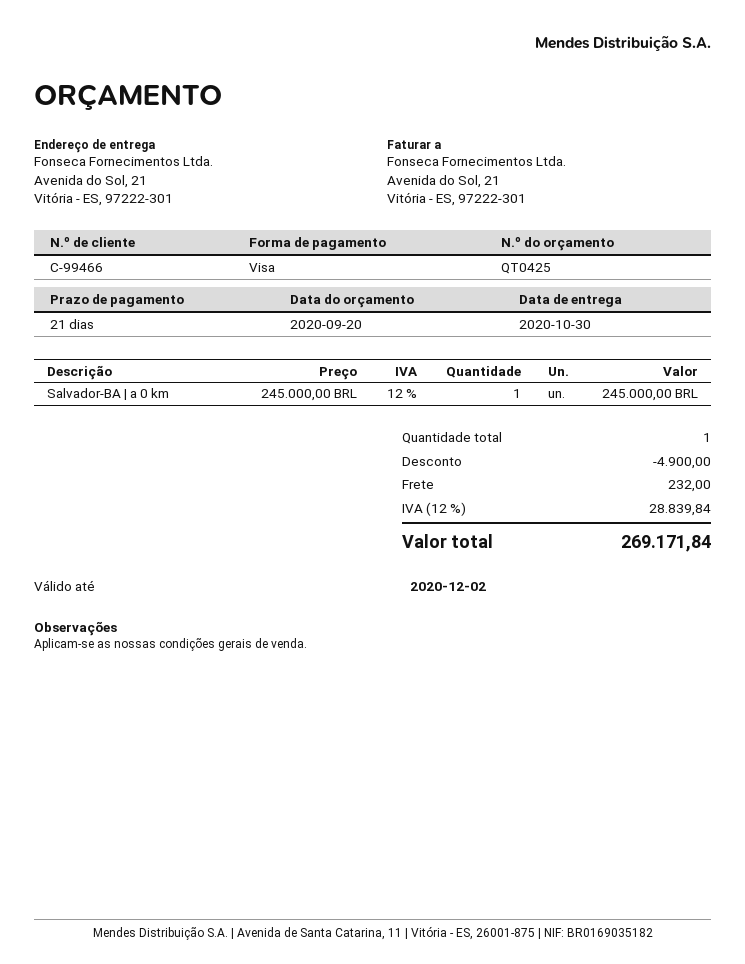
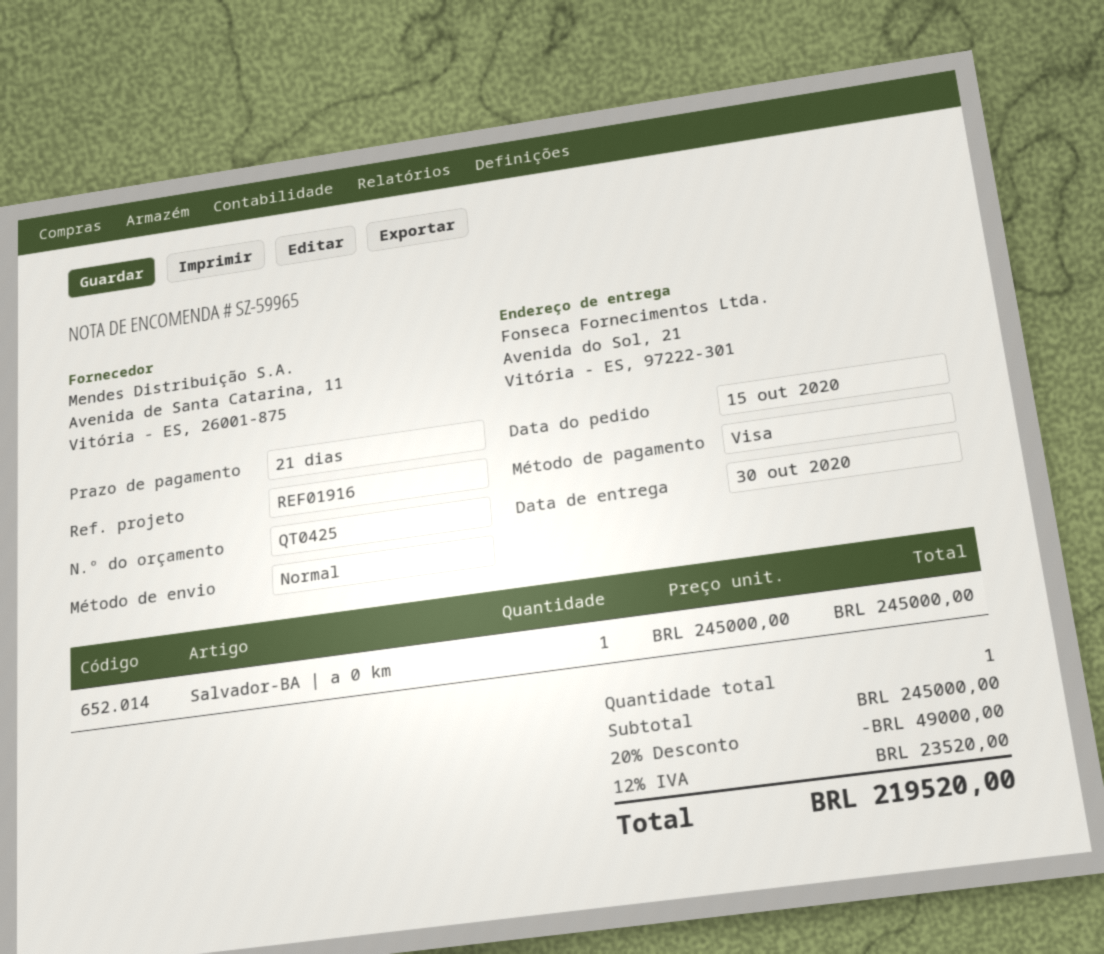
discount: 4900.00 -> 49000.00
shipping: 232.00 -> none
tax: 12% = 28839.84 -> 12% = 23520.00
total: 269171.84 -> 219520.00

